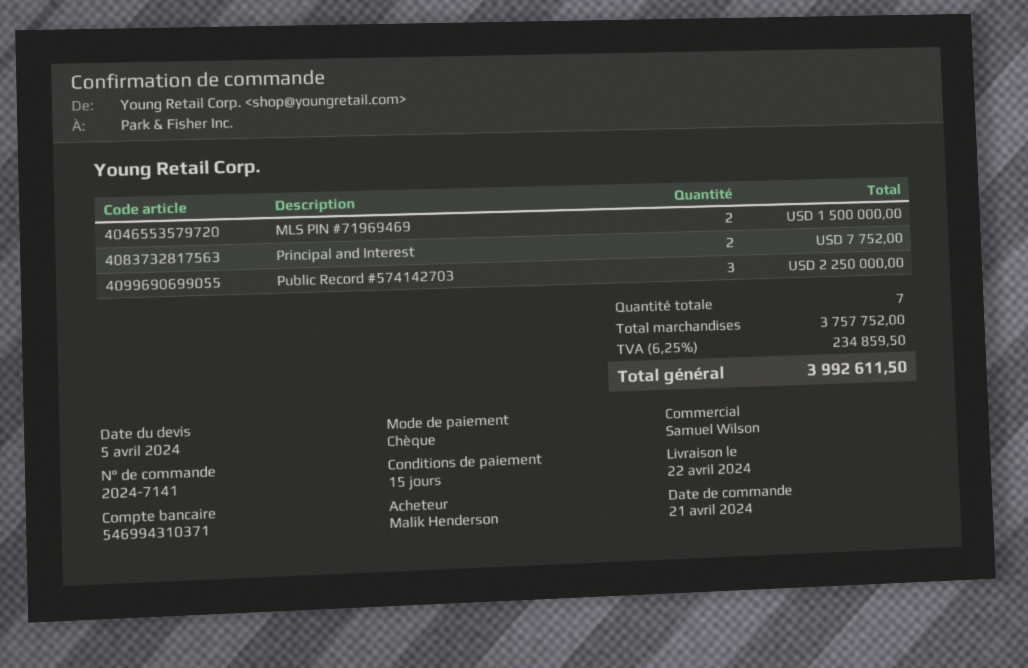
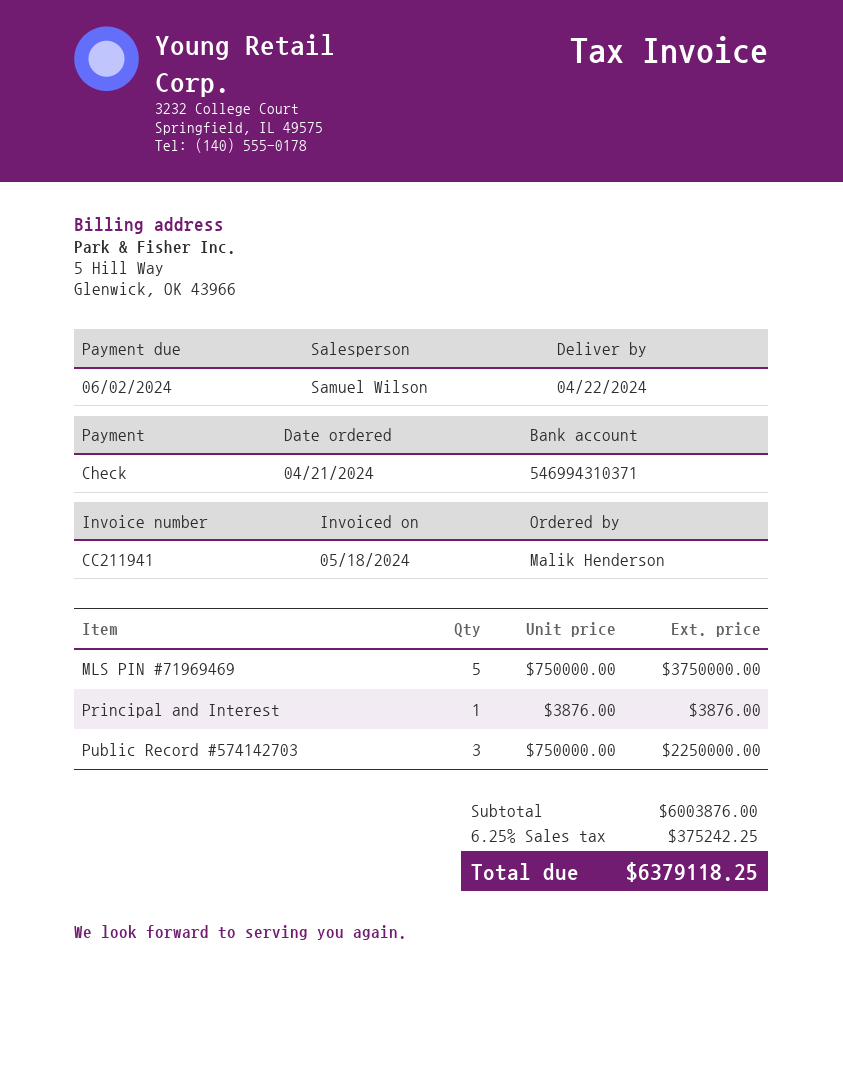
MLS PIN #71969469: 2 for 1500000.00 -> 5 for 3750000.00
Principal and Interest: 2 for 7752.00 -> 1 for 3876.00
subtotal: 3757752.00 -> 6003876.00
tax: 6.25% = 234859.50 -> 6.25% = 375242.25
total: 3992611.50 -> 6379118.25

